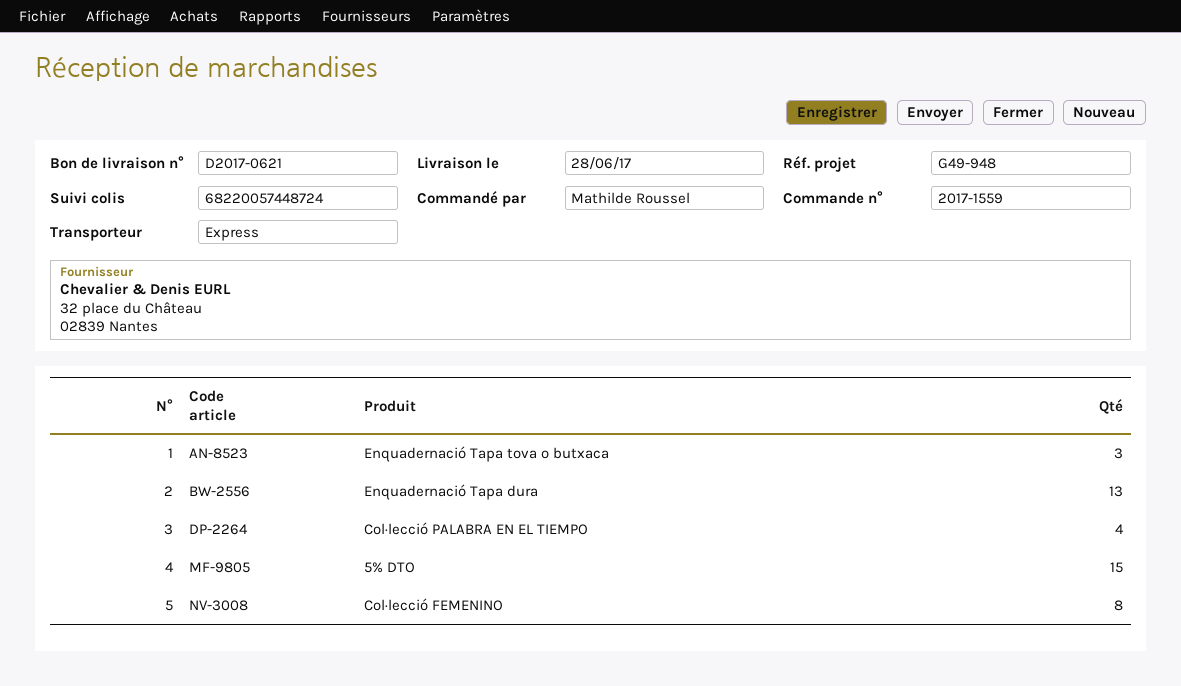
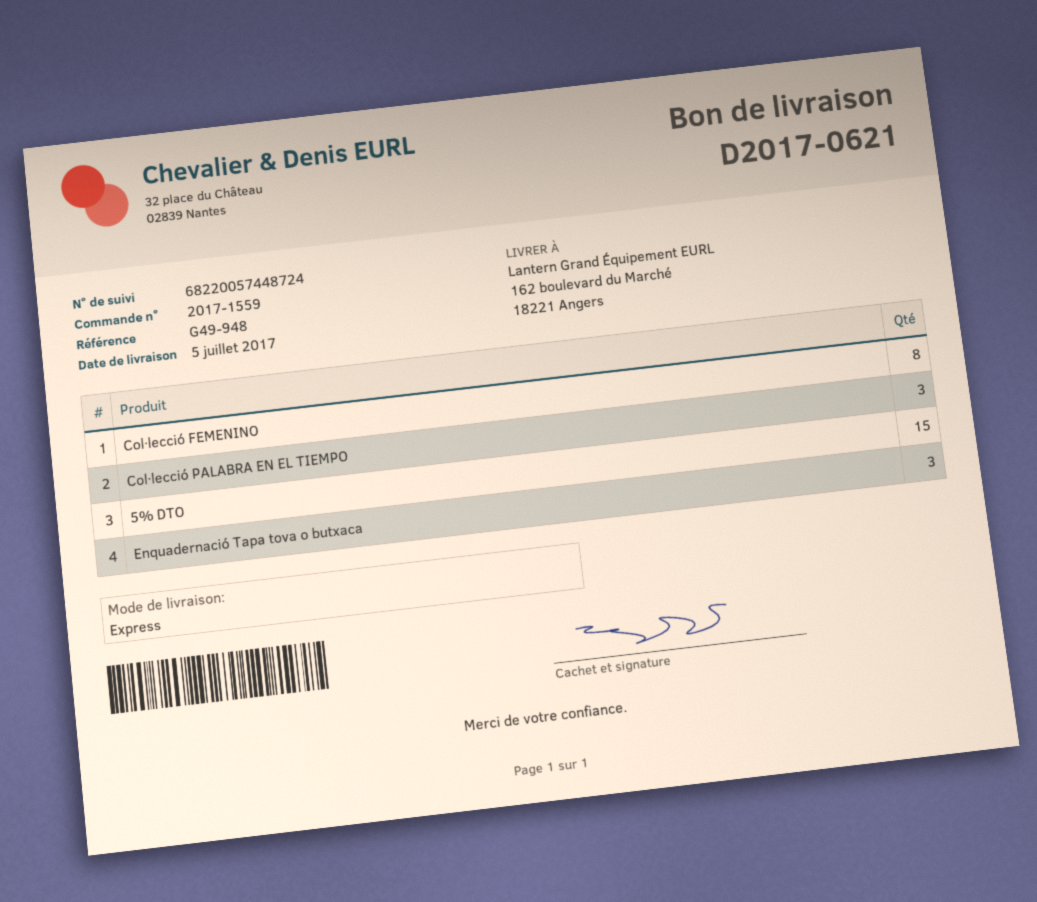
delivery date: 2017-06-28 -> 2017-07-05
Enquadernació Tapa dura: 13 -> none
Col·lecció PALABRA EN EL TIEMPO: 4 -> 3

